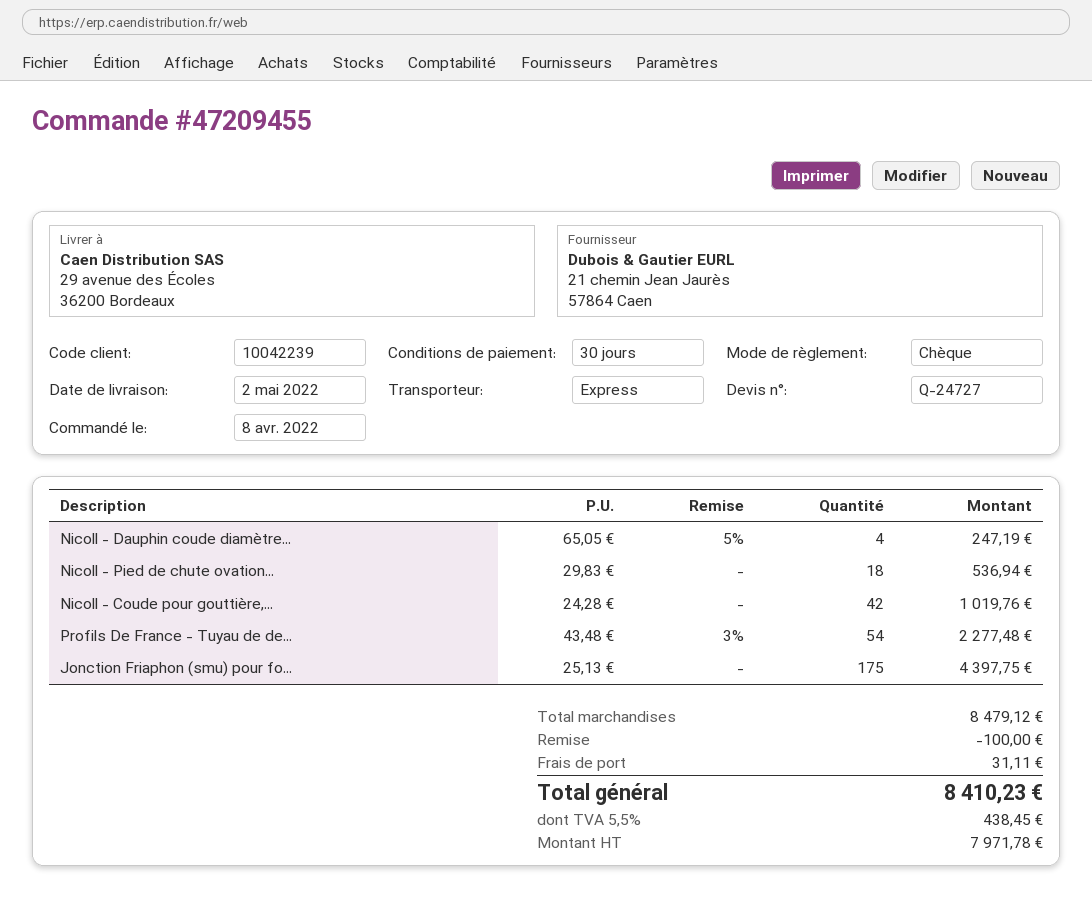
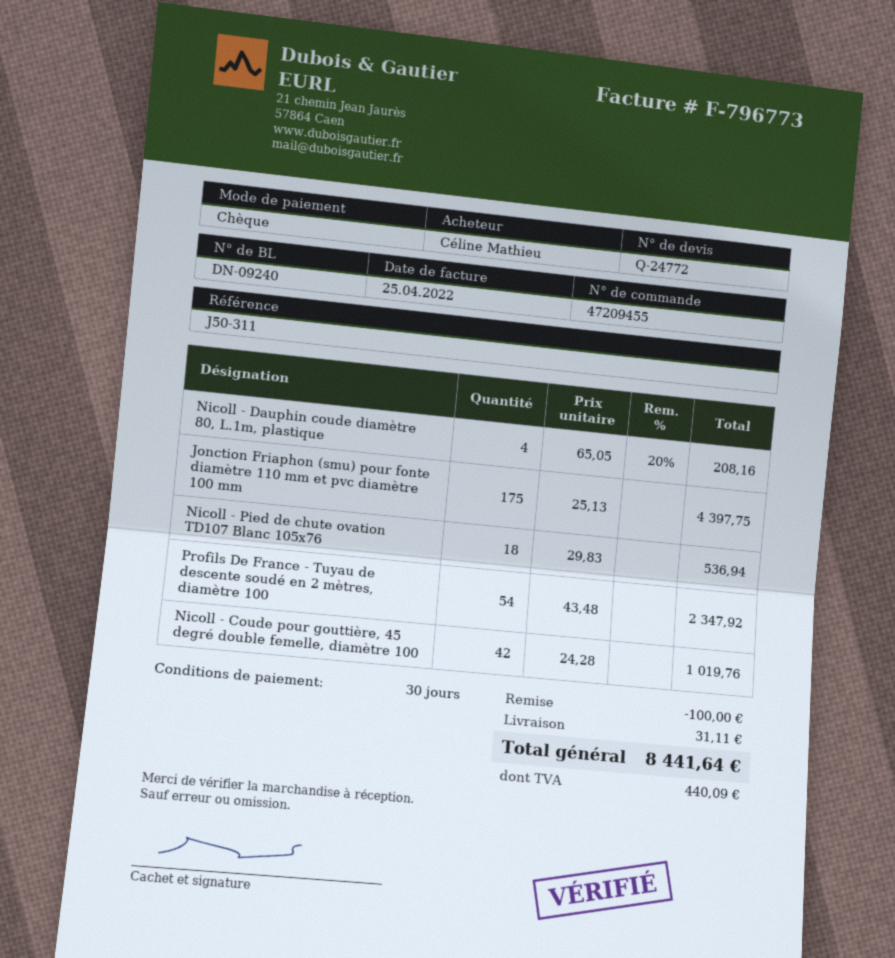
quote number: Q-24727 -> Q-24772
Nicoll - Dauphin coude diamètre...: 4 x 65.05 - 5% = 247.19 -> 4 x 65.05 - 20% = 208.16
Profils De France - Tuyau de de...: 54 x 43.48 - 3% = 2277.48 -> 54 x 43.48 = 2347.92
tax: 438.45 -> 440.09
total: 8410.23 -> 8441.64

